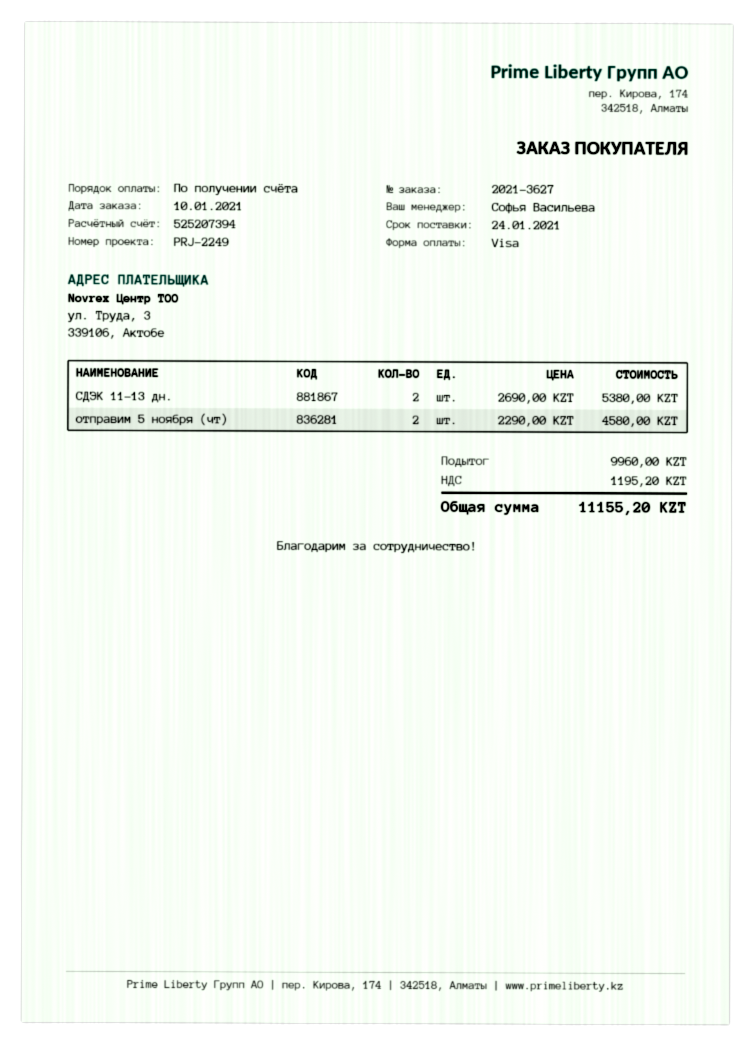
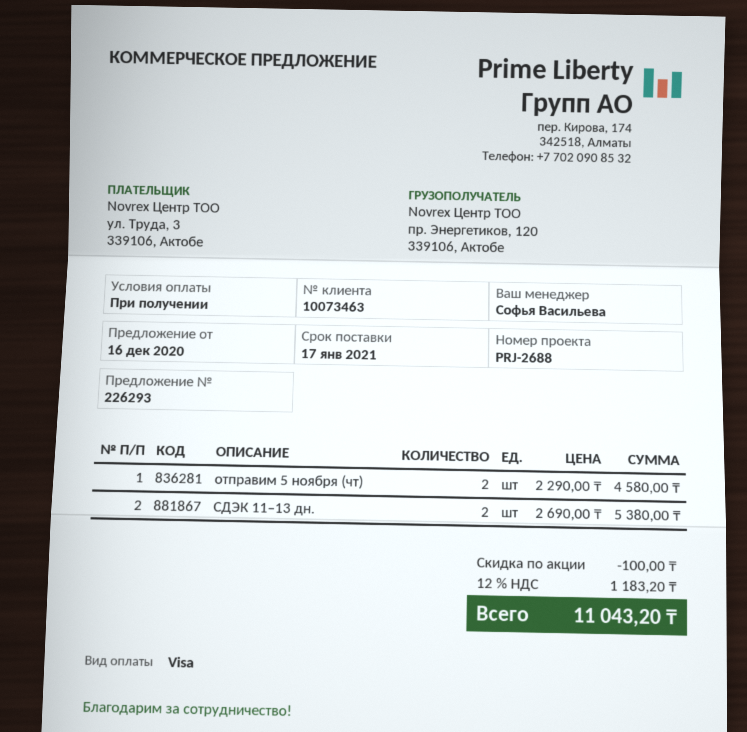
delivery date: 2021-01-24 -> 2021-01-17
reference: PRJ-2249 -> PRJ-2688
discount: none -> 100.00
tax: 1195.20 -> 1183.20
total: 11155.20 -> 11043.20

